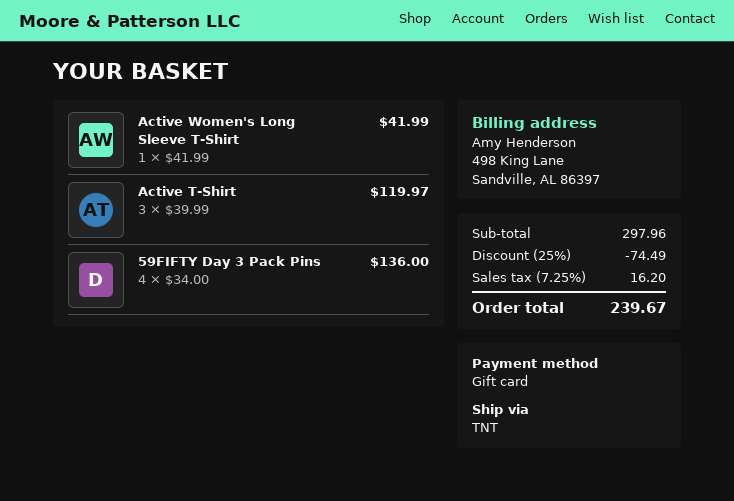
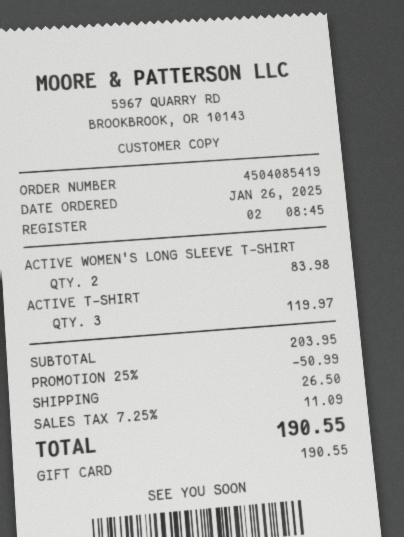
Active Women's Long Sleeve T-Shirt: 1 for 41.99 -> 2 for 83.98
59FIFTY Day 3 Pack Pins: 4 for 136.00 -> none
subtotal: 297.96 -> 203.95
discount: 25% = 74.49 -> 25% = 50.99
shipping: none -> 26.50
tax: 7.25% = 16.20 -> 7.25% = 11.09
total: 239.67 -> 190.55

